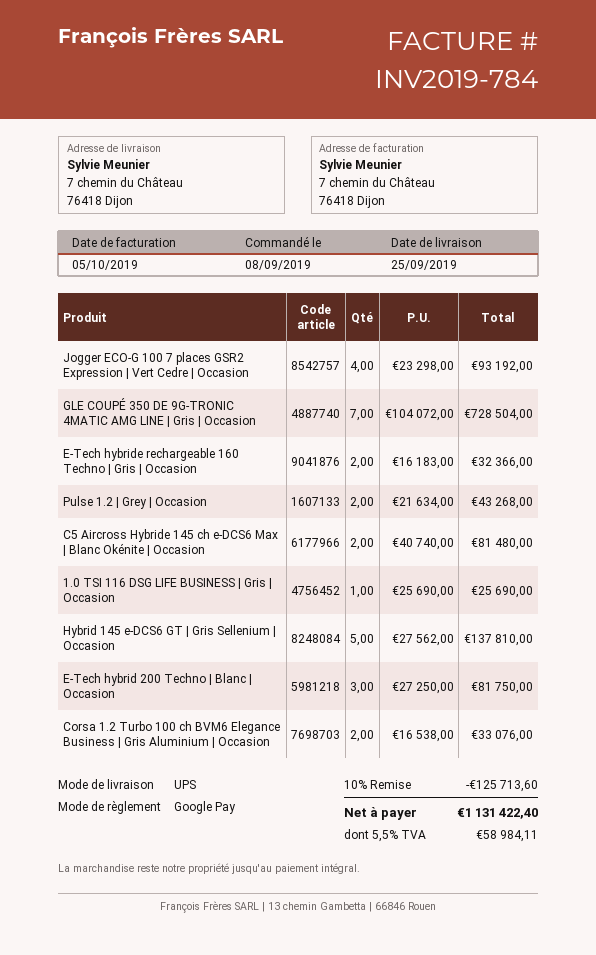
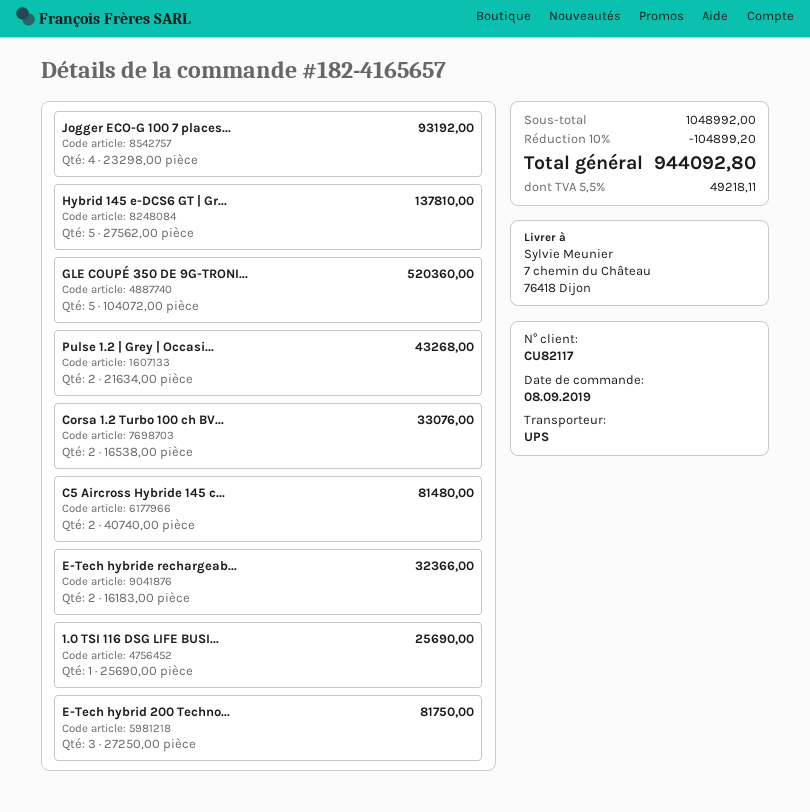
GLE COUPÉ 350 DE 9G-TRONIC 4MATIC AMG LINE | Gris | Occasion: 7 x 104072.00 = 728504.00 -> 5 x 104072.00 = 520360.00
discount: 10% = 125713.60 -> 10% = 104899.20
tax: 5.5% = 58984.11 -> 5.5% = 49218.11
total: 1131422.40 -> 944092.80

